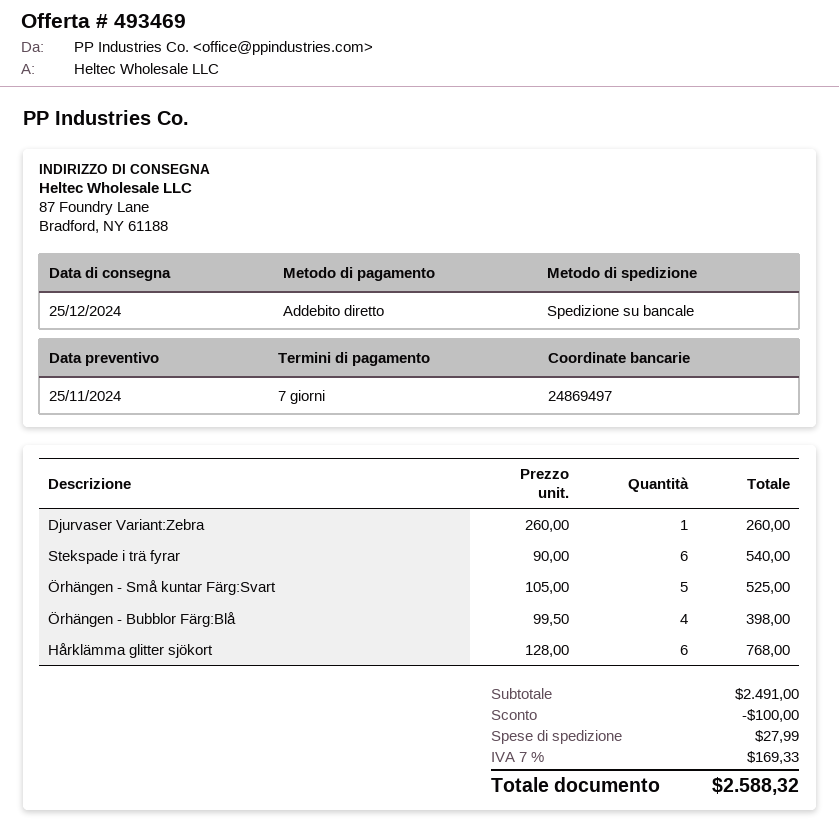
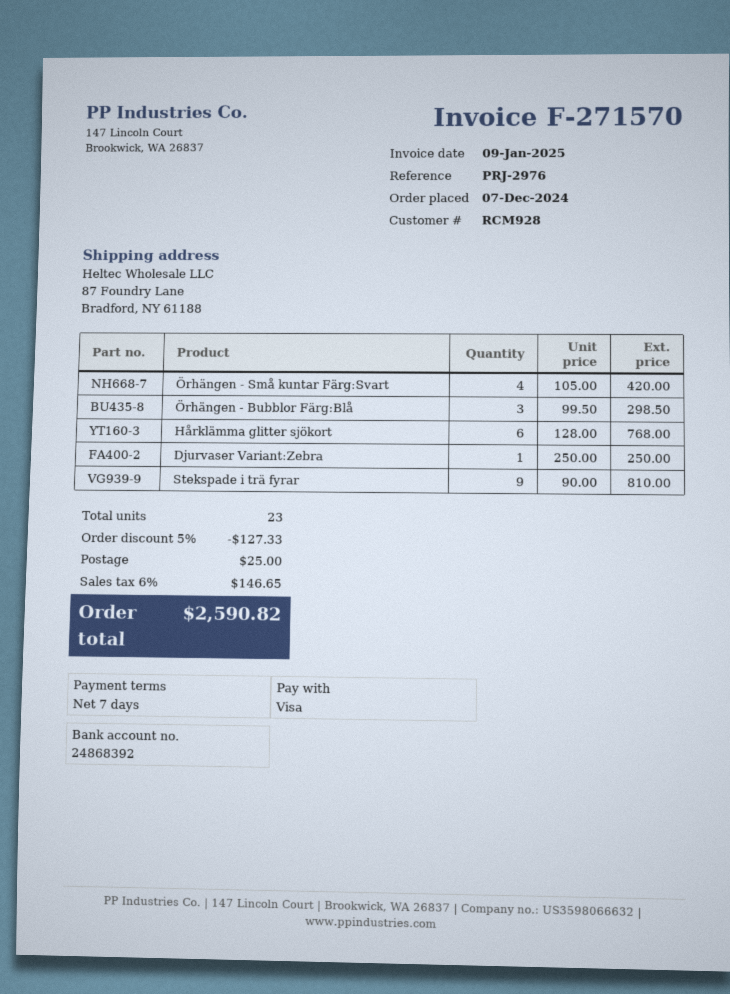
payment method: direct debit -> Visa
bank account: 24869497 -> 24868392
Djurvaser Variant:Zebra: 1 x 260.00 = 260.00 -> 1 x 250.00 = 250.00
Stekspade i trä fyrar: 6 x 90.00 = 540.00 -> 9 x 90.00 = 810.00
Örhängen - Små kuntar Färg:Svart: 5 x 105.00 = 525.00 -> 4 x 105.00 = 420.00
Örhängen - Bubblor Färg:Blå: 4 x 99.50 = 398.00 -> 3 x 99.50 = 298.50
discount: 100.00 -> 127.33
shipping: 27.99 -> 25.00
tax: 7% = 169.33 -> 6% = 146.65
total: 2588.32 -> 2590.82

